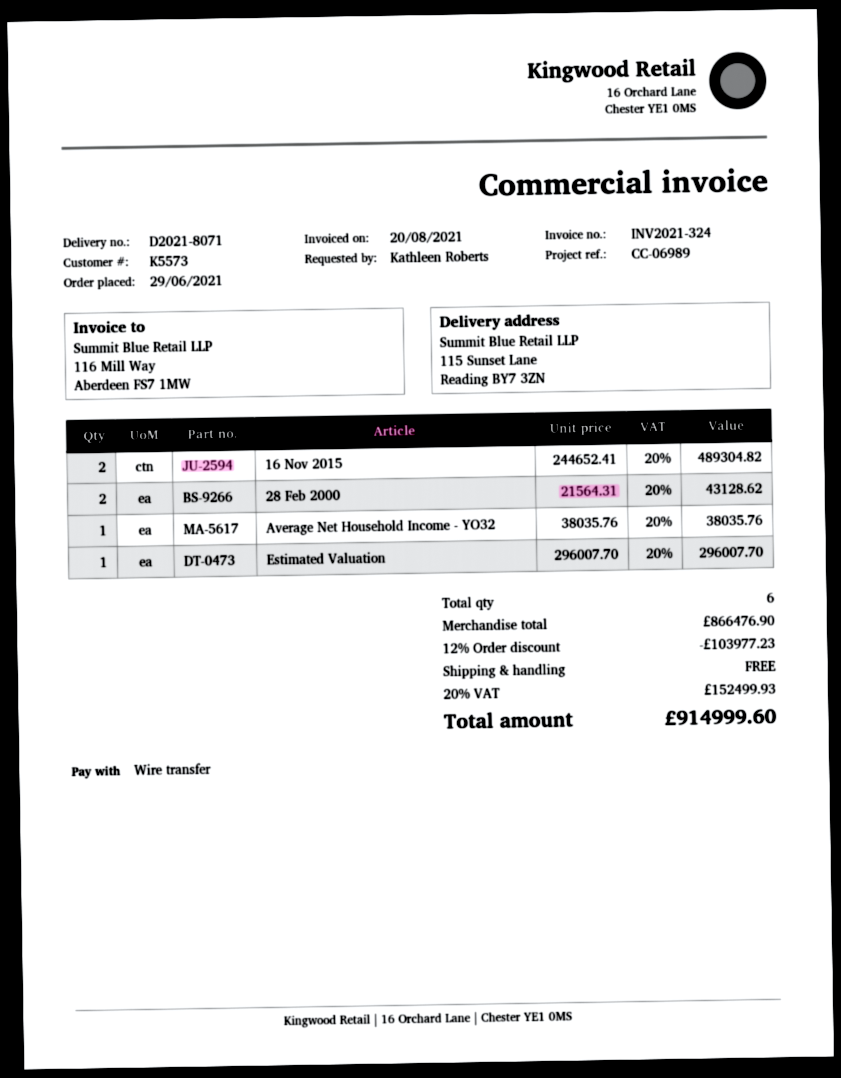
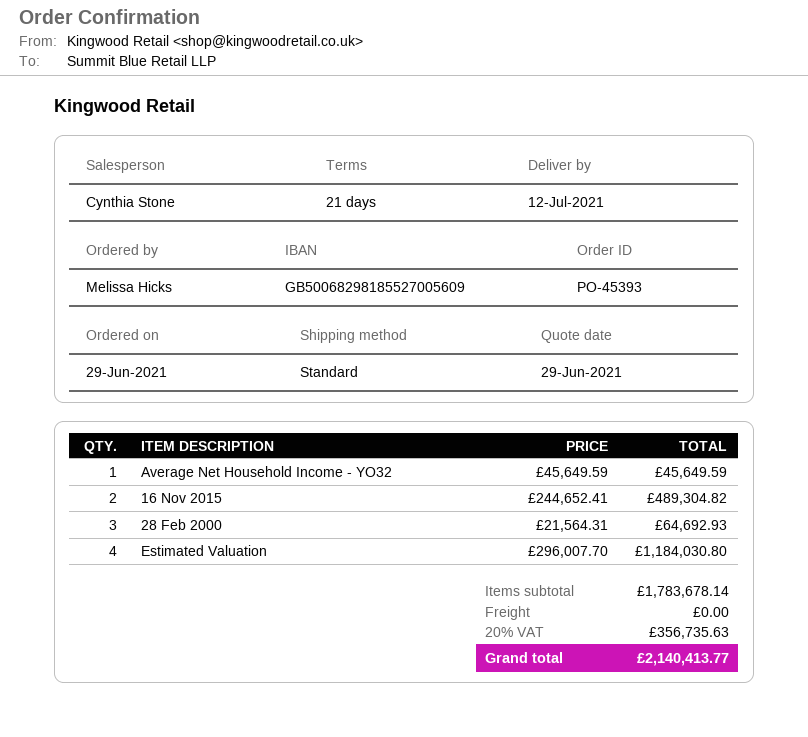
ordered by: Kathleen Roberts -> Melissa Hicks
28 Feb 2000: 2 x 21564.31 = 43128.62 -> 3 x 21564.31 = 64692.93
Average Net Household Income - YO32: 1 x 38035.76 = 38035.76 -> 1 x 45649.59 = 45649.59
Estimated Valuation: 1 x 296007.70 = 296007.70 -> 4 x 296007.70 = 1184030.80
subtotal: 866476.90 -> 1783678.14
discount: 12% = 103977.23 -> none
tax: 20% = 152499.93 -> 20% = 356735.63
total: 914999.60 -> 2140413.77

